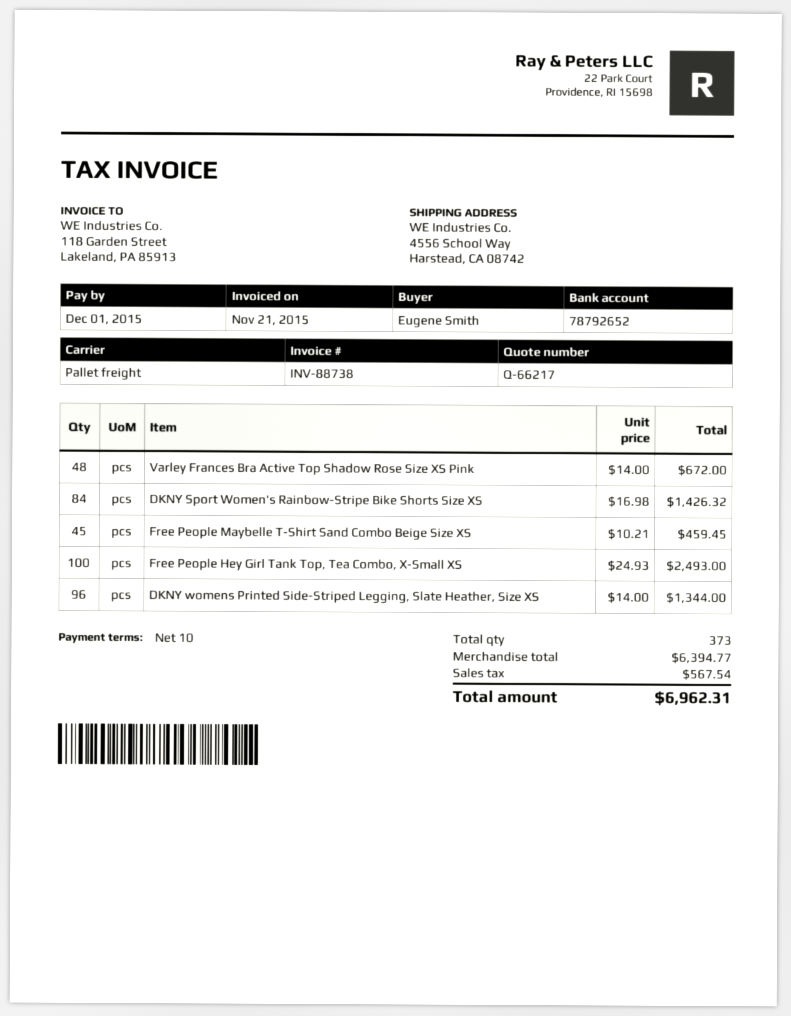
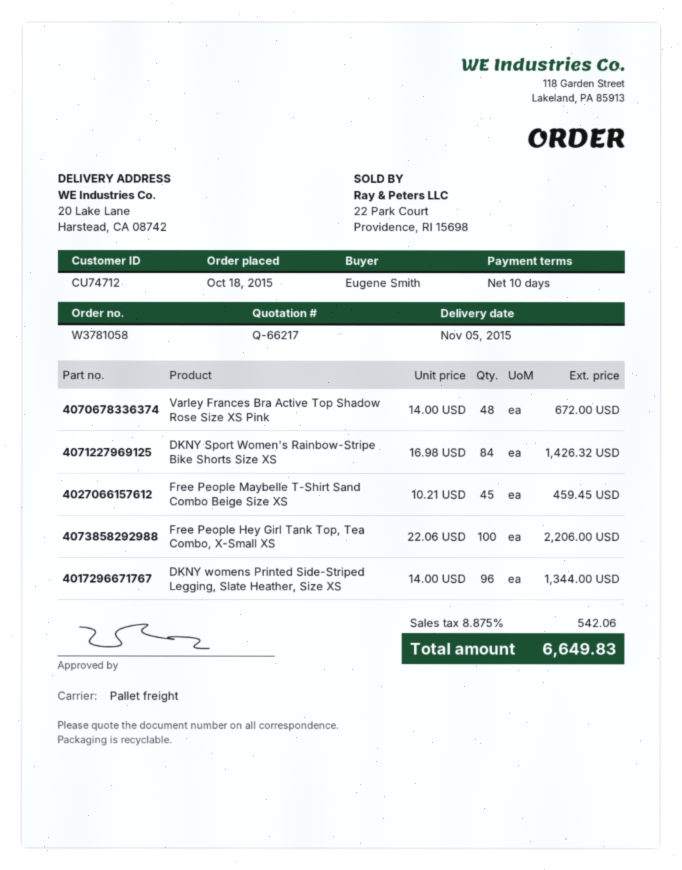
ship to: 4556 School Way, Harstead, CA 08742 -> 20 Lake Lane, Harstead, CA 08742
Free People Hey Girl Tank Top, Tea Combo, X-Small XS: 100 x 24.93 = 2493.00 -> 100 x 22.06 = 2206.00
tax: 567.54 -> 542.06
total: 6962.31 -> 6649.83

